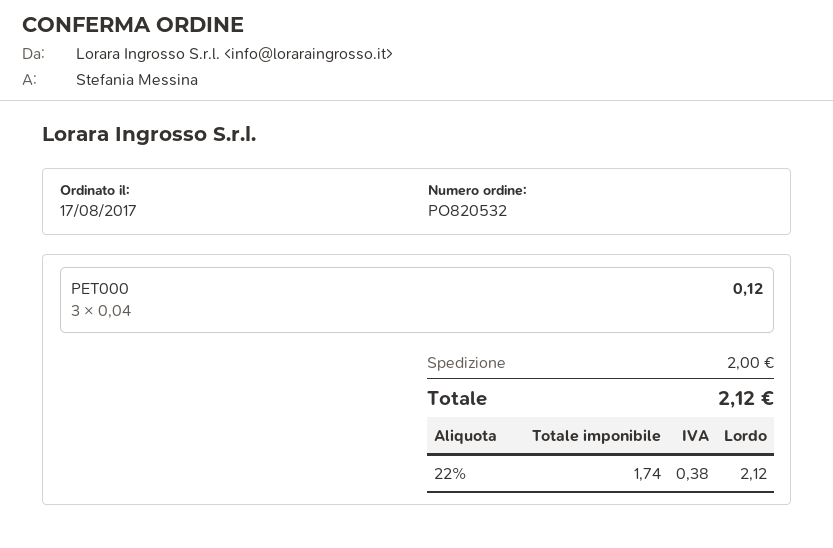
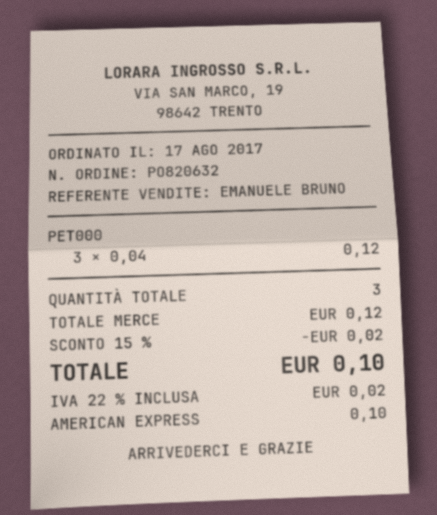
order number: PO820532 -> PO820632
discount: none -> 15% = 0.02
shipping: 2.00 -> none
tax: 22% = 0.38 -> 22% = 0.02
total: 2.12 -> 0.10

